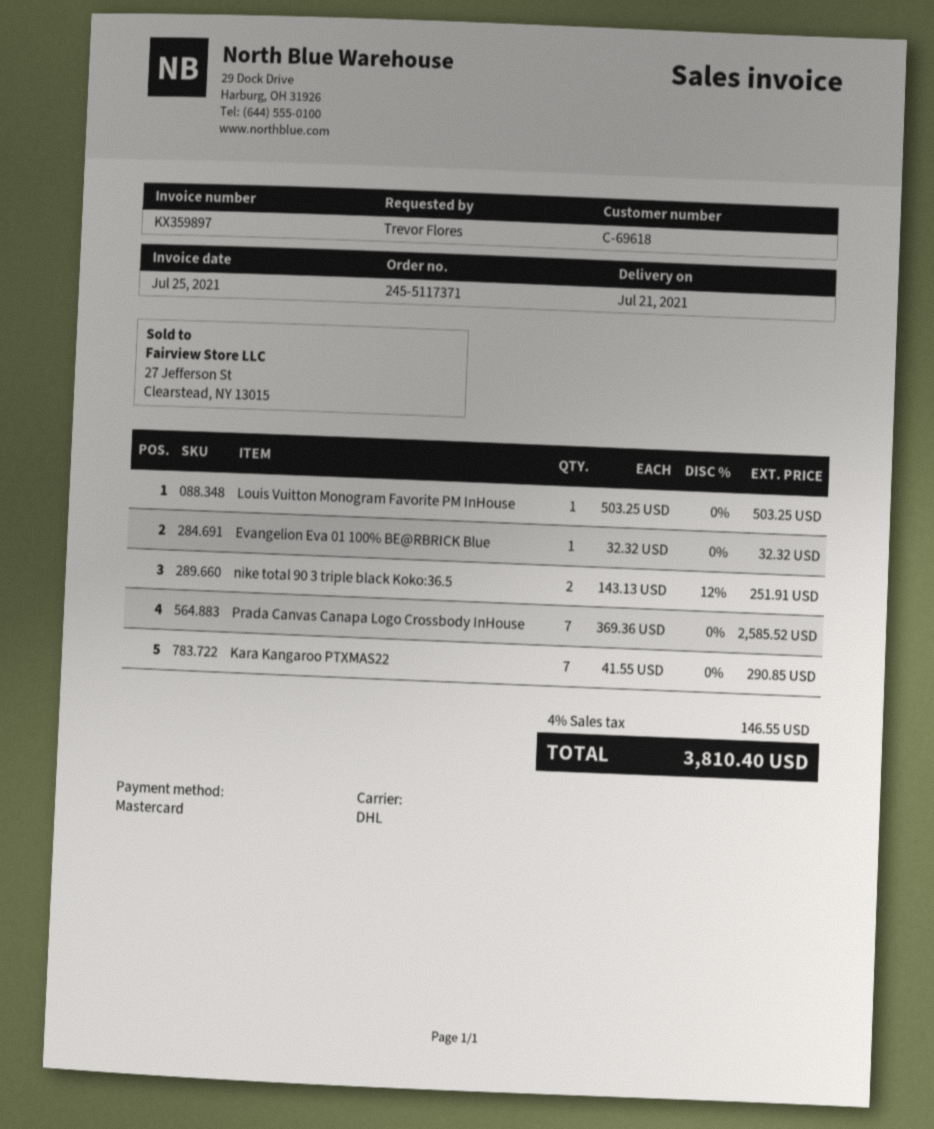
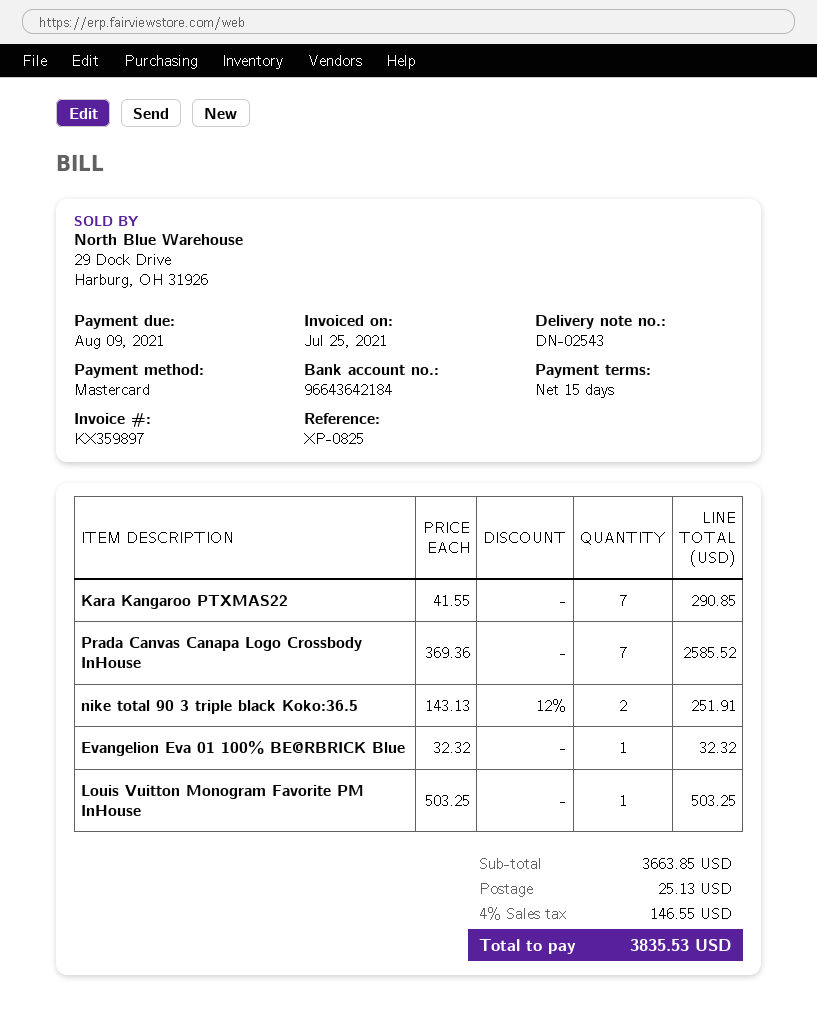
shipping: none -> 25.13
total: 3810.40 -> 3835.53

